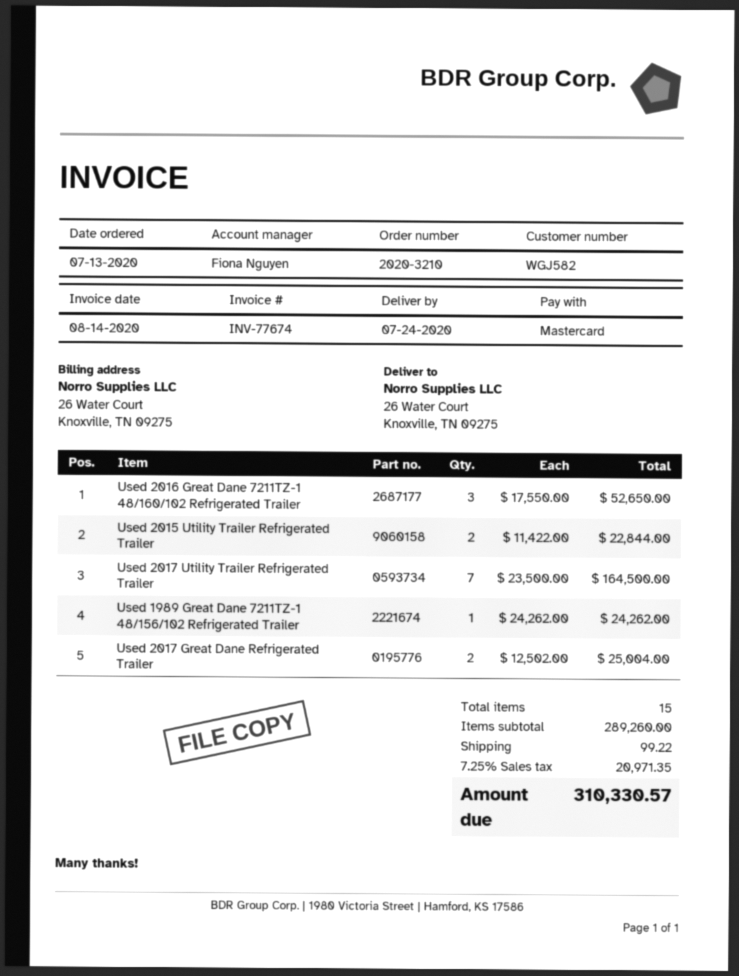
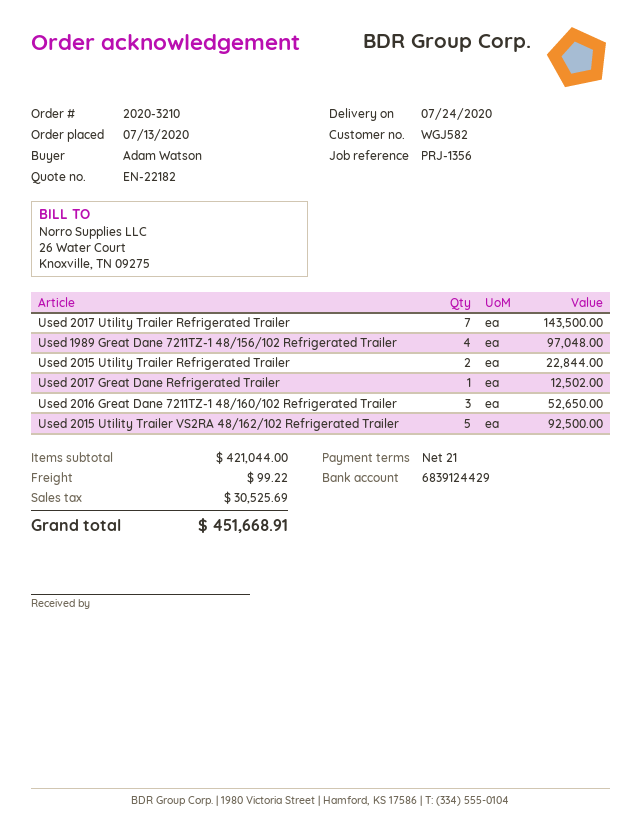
Used 2017 Utility Trailer Refrigerated Trailer: 7 for 164500.00 -> 7 for 143500.00
Used 1989 Great Dane 7211TZ-1 48/156/102 Refrigerated Trailer: 1 for 24262.00 -> 4 for 97048.00
Used 2017 Great Dane Refrigerated Trailer: 2 for 25004.00 -> 1 for 12502.00
Used 2015 Utility Trailer VS2RA 48/162/102 Refrigerated Trailer: none -> 5 for 92500.00
subtotal: 289260.00 -> 421044.00
tax: 20971.35 -> 30525.69
total: 310330.57 -> 451668.91

